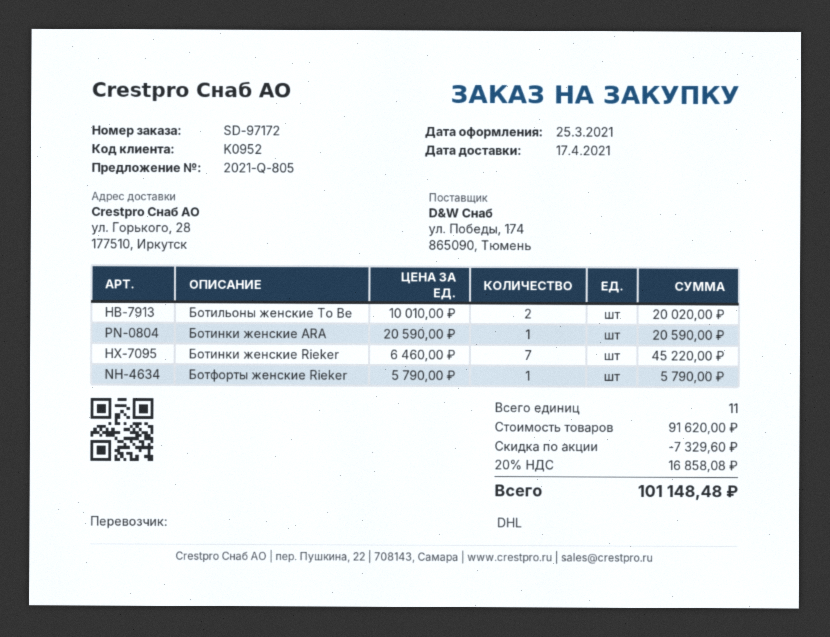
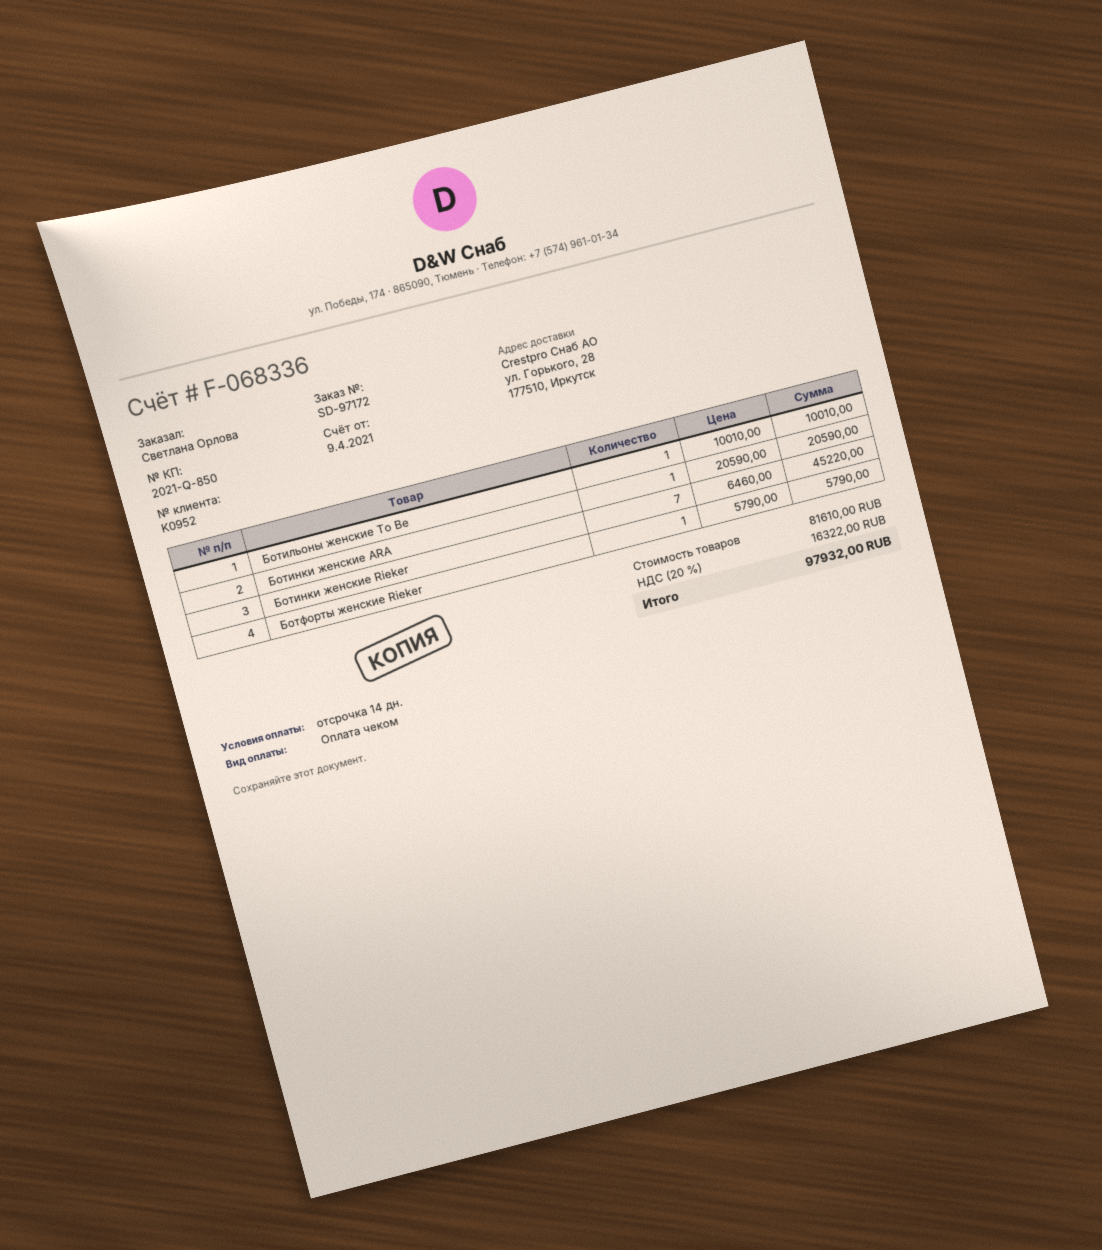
quote number: 2021-Q-805 -> 2021-Q-850
Ботильоны женские To Be: 2 x 10010.00 = 20020.00 -> 1 x 10010.00 = 10010.00
subtotal: 91620.00 -> 81610.00
discount: 7329.60 -> none
tax: 20% = 16858.08 -> 20% = 16322.00
total: 101148.48 -> 97932.00

